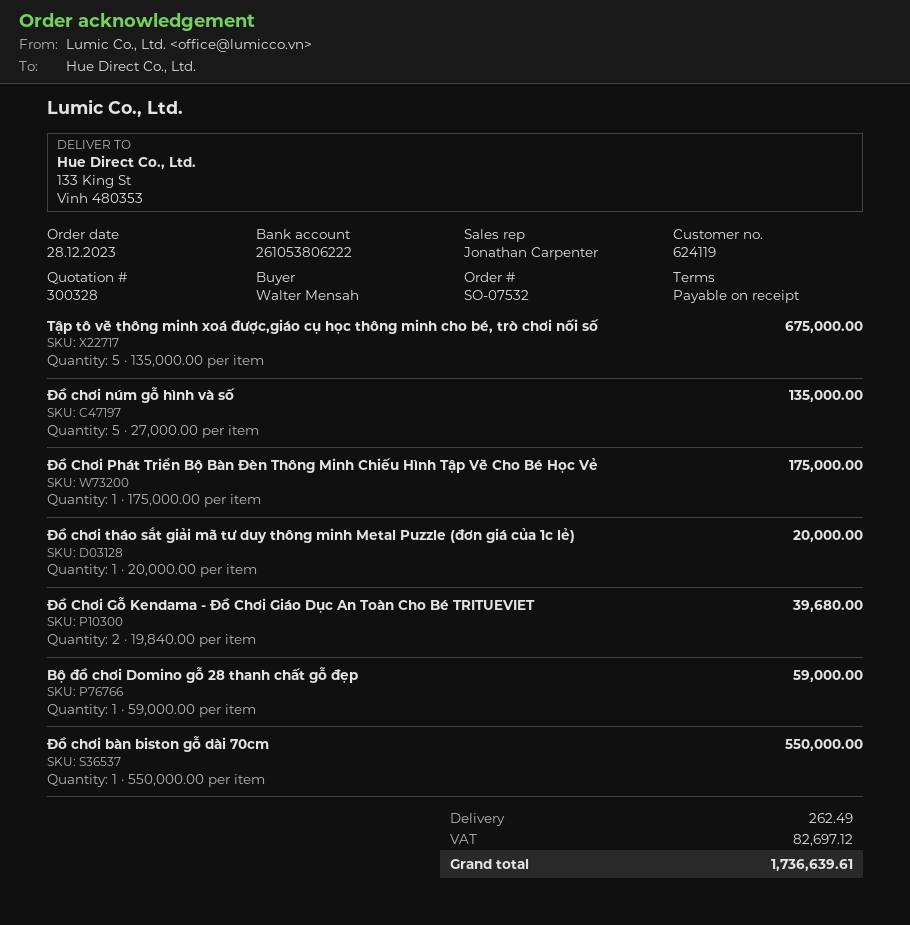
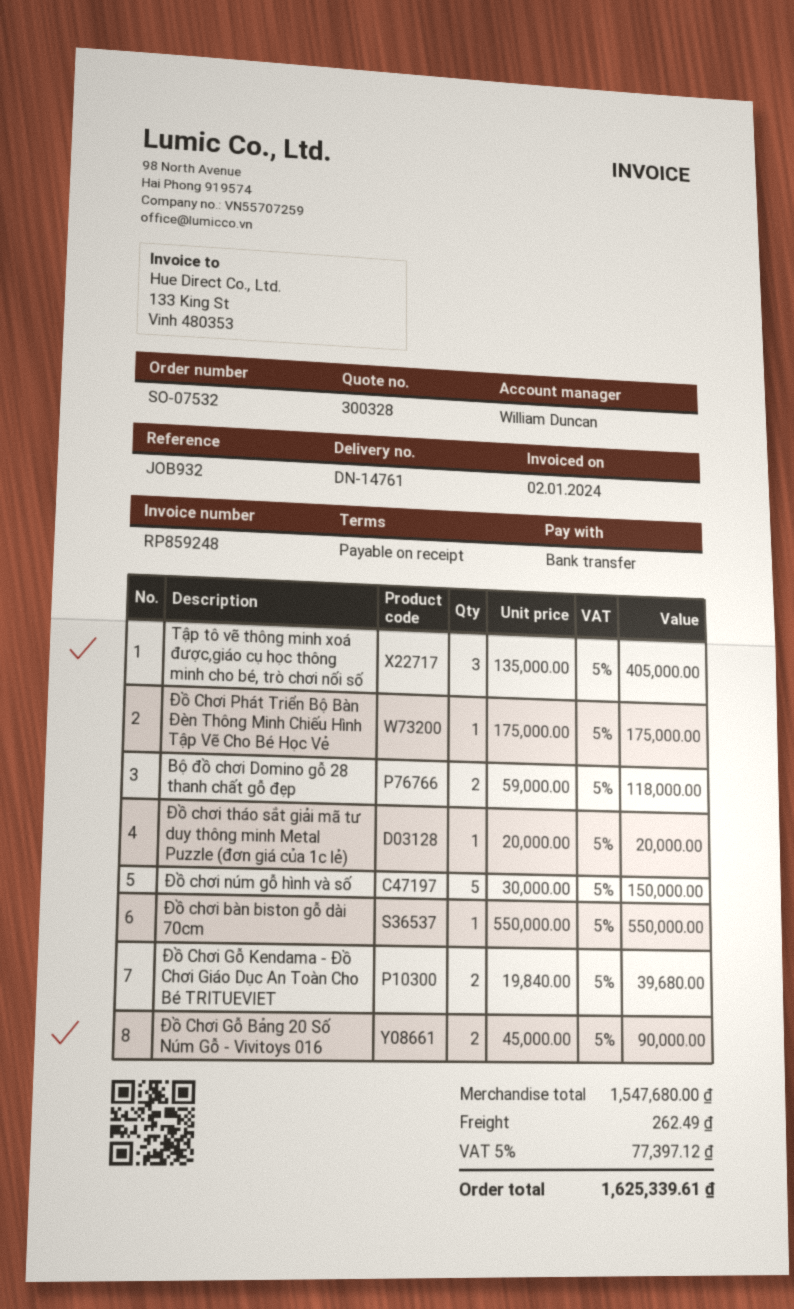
sales rep: Jonathan Carpenter -> William Duncan
Tập tô vẽ thông minh xoá được,giáo cụ học thông minh cho bé, trò chơi nối số: 5 x 135000.00 = 675000.00 -> 3 x 135000.00 = 405000.00
Đồ chơi núm gỗ hình và số: 5 x 27000.00 = 135000.00 -> 5 x 30000.00 = 150000.00
Bộ đồ chơi Domino gỗ 28 thanh chất gỗ đẹp: 1 x 59000.00 = 59000.00 -> 2 x 59000.00 = 118000.00
Đồ Chơi Gỗ Bảng 20 Số Núm Gỗ - Vivitoys 016: none -> 2 x 45000.00 = 90000.00
tax: 82697.12 -> 77397.12
total: 1736639.61 -> 1625339.61

